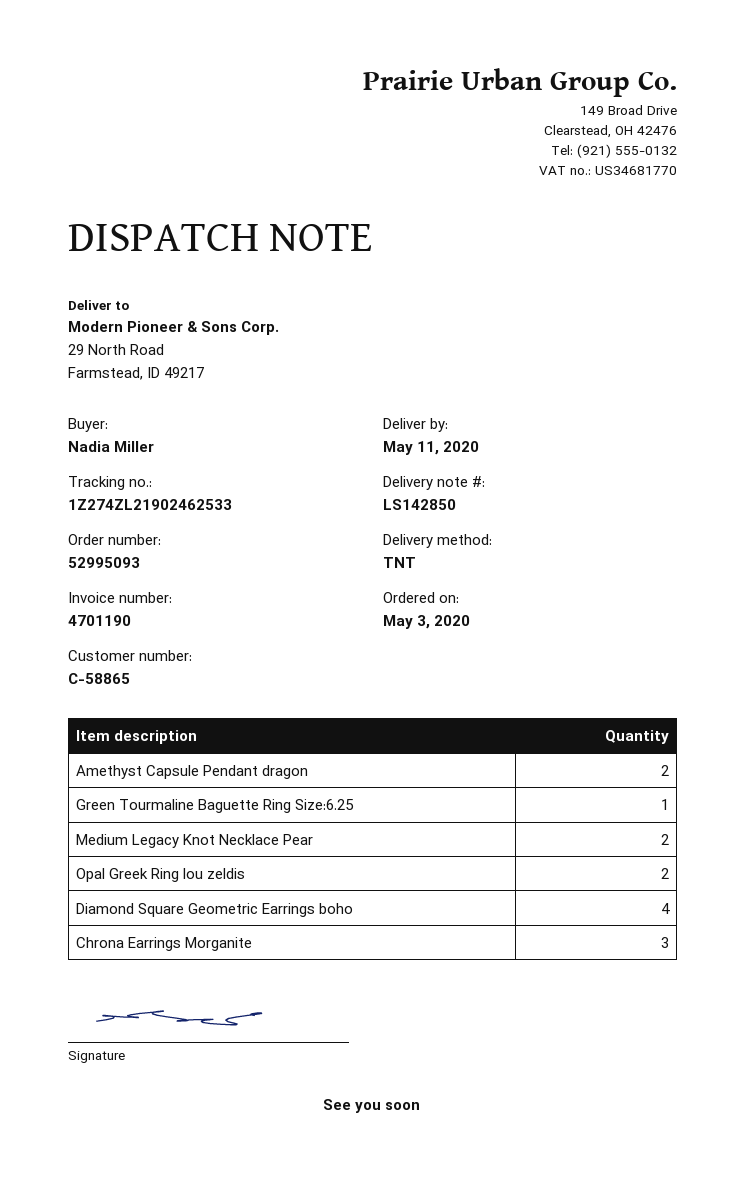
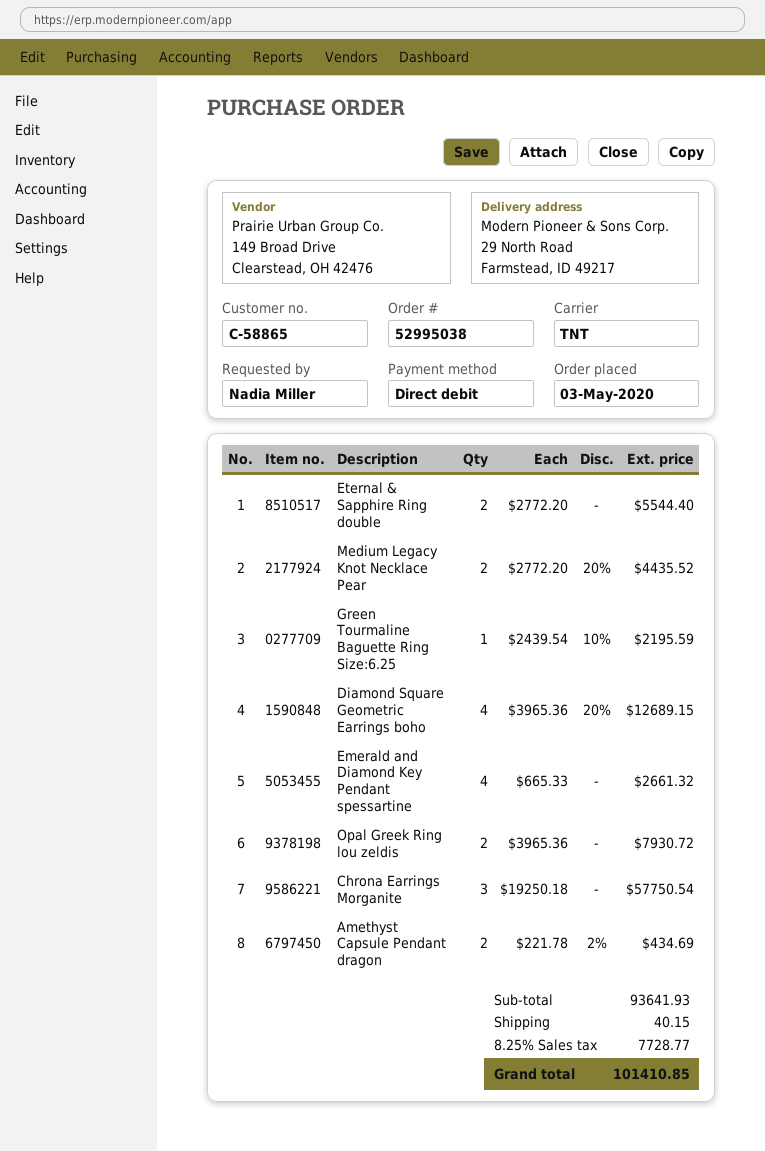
order number: 52995093 -> 52995038
Eternal & Sapphire Ring double: none -> 2
Emerald and Diamond Key Pendant spessartine: none -> 4

